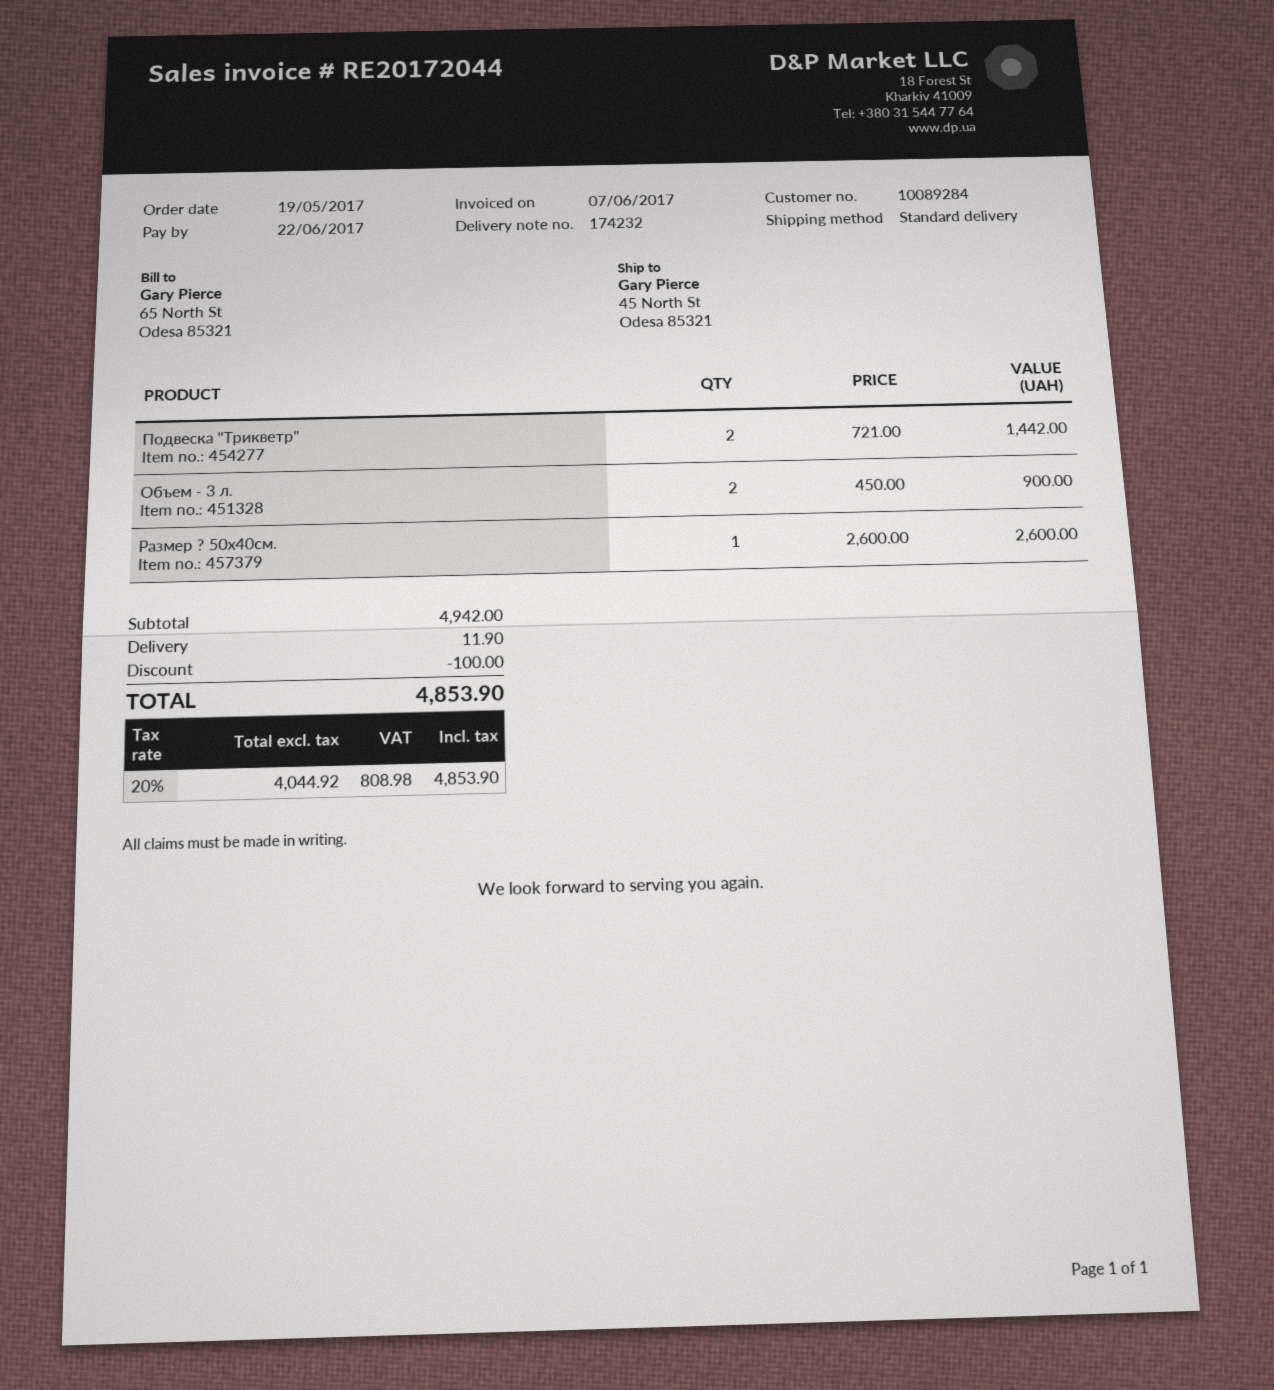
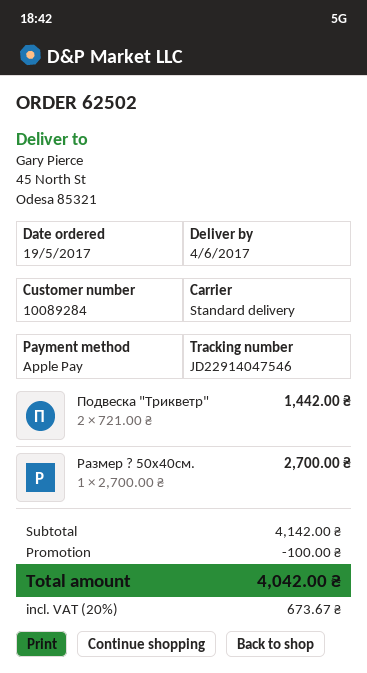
Объем - 3 л.: 2 x 450.00 = 900.00 -> none
Размер ? 50х40см.: 1 x 2600.00 = 2600.00 -> 1 x 2700.00 = 2700.00
subtotal: 4942.00 -> 4142.00
shipping: 11.90 -> none
tax: 20% = 808.98 -> 20% = 673.67
total: 4853.90 -> 4042.00

